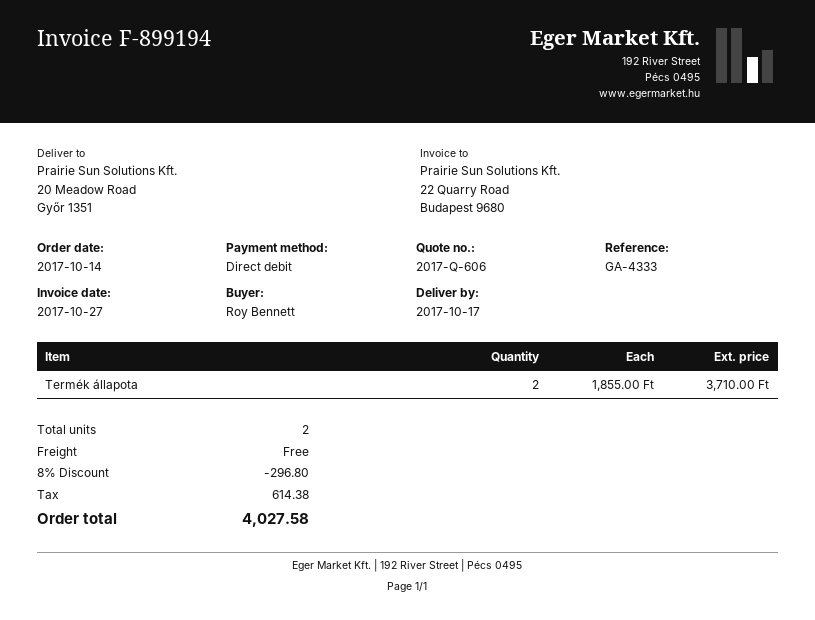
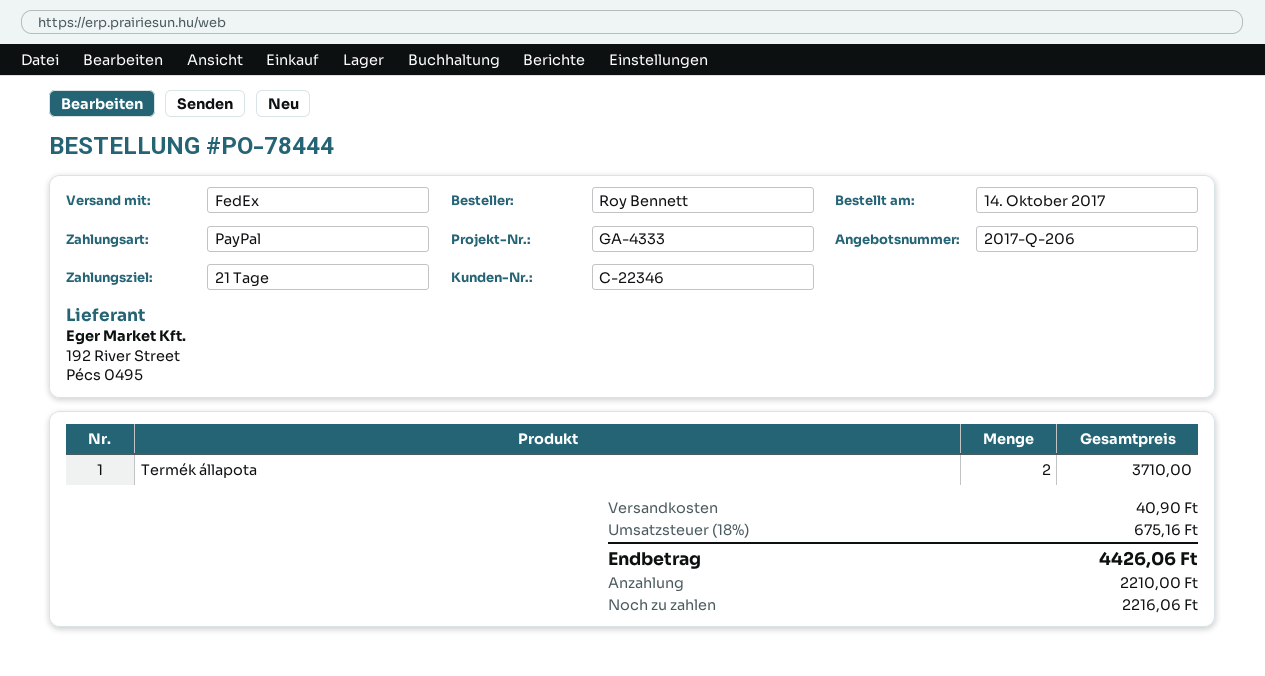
quote number: 2017-Q-606 -> 2017-Q-206
payment method: direct debit -> PayPal
discount: 8% = 296.80 -> none
shipping: 0.00 -> 40.90
tax: 614.38 -> 675.16
total: 4027.58 -> 4426.06

